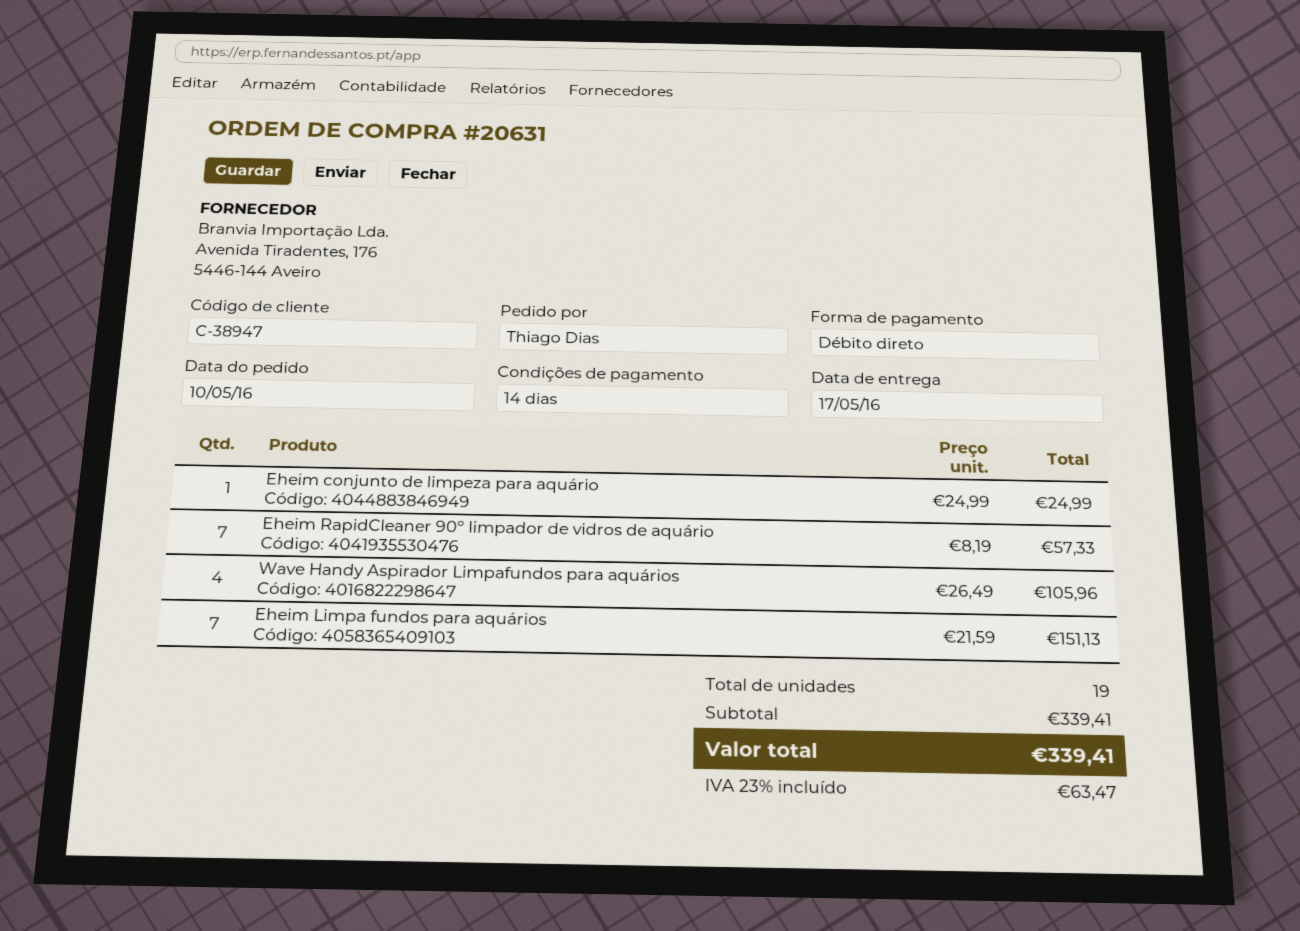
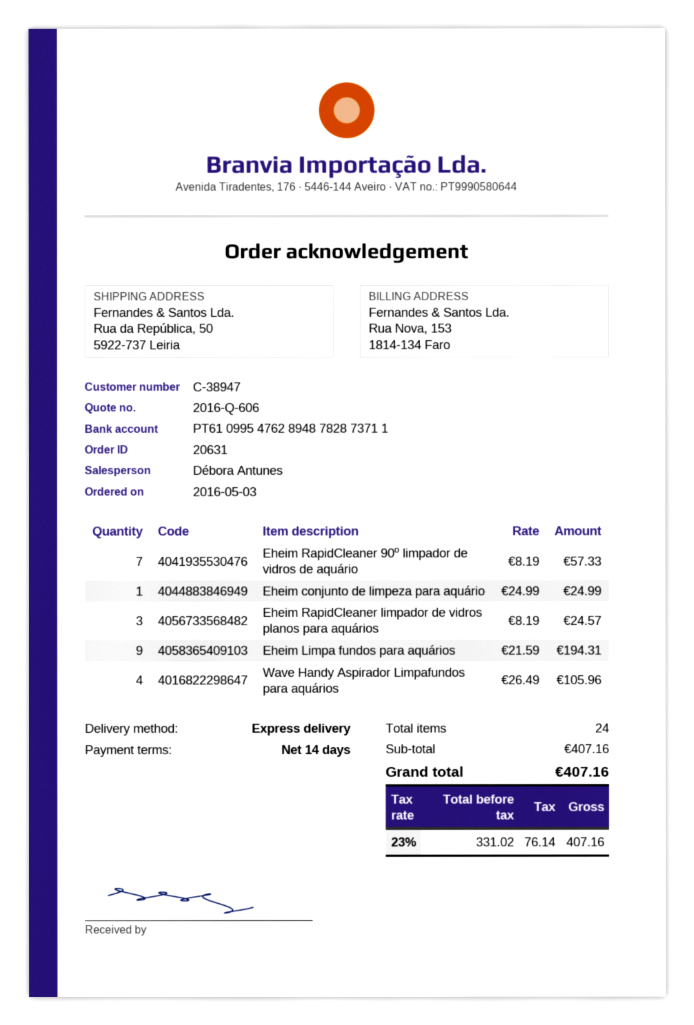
order date: 2016-05-10 -> 2016-05-03
Eheim Limpa fundos para aquários: 7 x 21.59 = 151.13 -> 9 x 21.59 = 194.31
Eheim RapidCleaner limpador de vidros planos para aquários: none -> 3 x 8.19 = 24.57
total quantity: 19 -> 24
subtotal: 339.41 -> 407.16
tax: 23% = 63.47 -> 23% = 76.14
total: 339.41 -> 407.16

